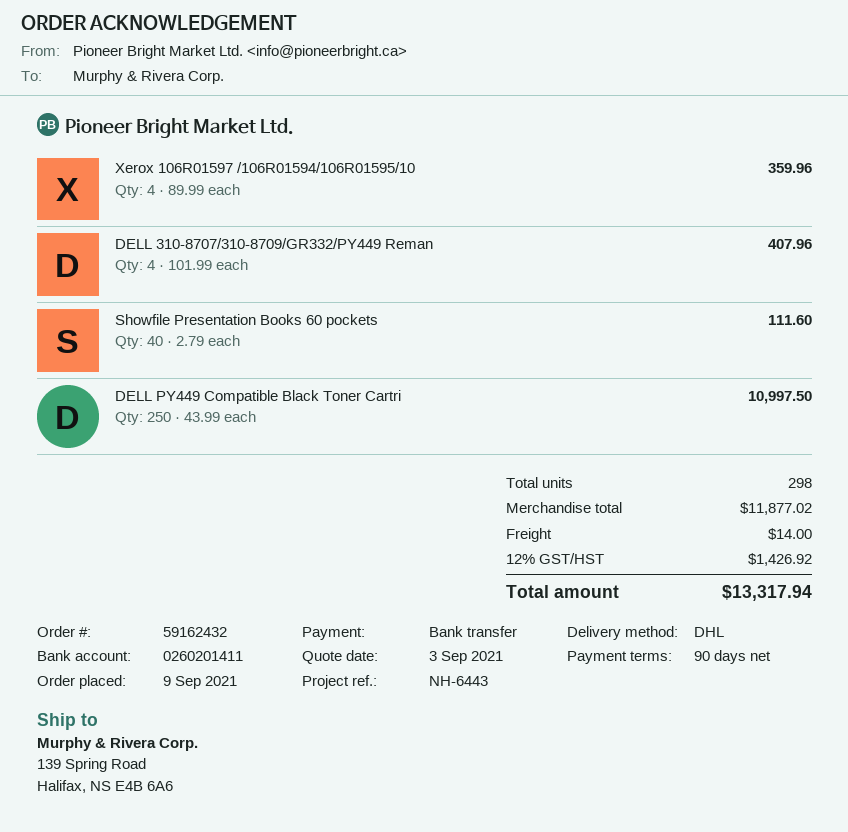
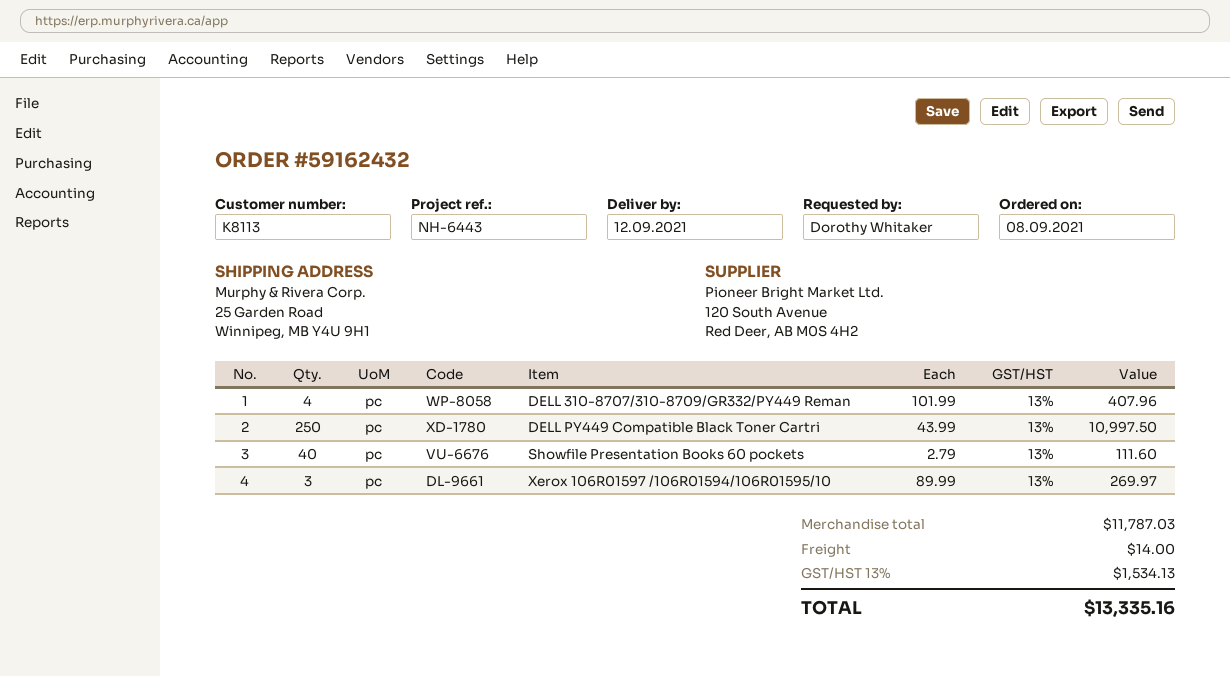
order date: 2021-09-09 -> 2021-09-08
ship to: 139 Spring Road, Halifax, NS E4B 6A6 -> 25 Garden Road, Winnipeg, MB Y4U 9H1
Xerox 106R01597 /106R01594/106R01595/10: 4 x 89.99 = 359.96 -> 3 x 89.99 = 269.97
subtotal: 11877.02 -> 11787.03
tax: 12% = 1426.92 -> 13% = 1534.13
total: 13317.94 -> 13335.16

